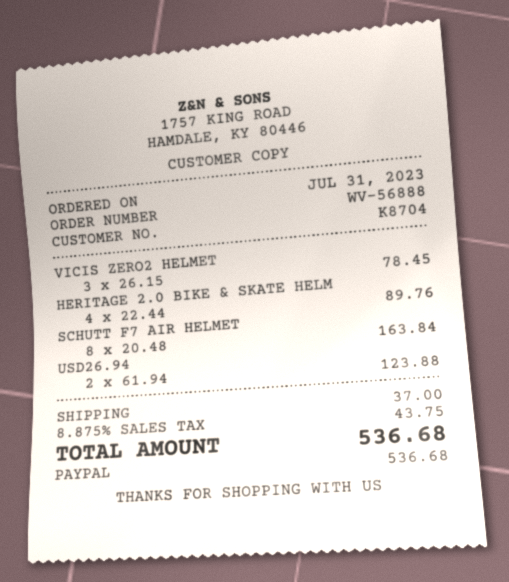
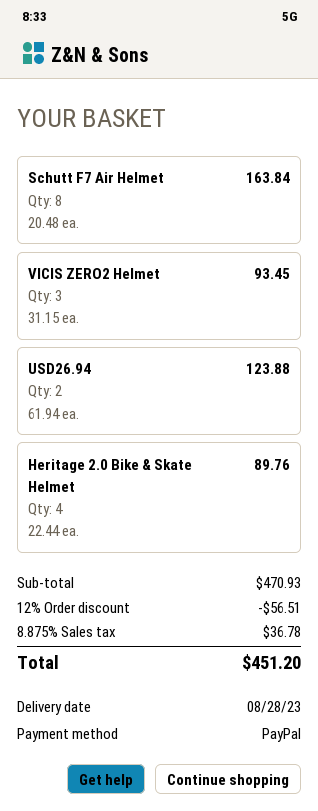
VICIS ZERO2 HELMET: 3 x 26.15 = 78.45 -> 3 x 31.15 = 93.45
discount: none -> 12% = 56.51
shipping: 37.00 -> none
tax: 8.875% = 43.75 -> 8.875% = 36.78
total: 536.68 -> 451.20

